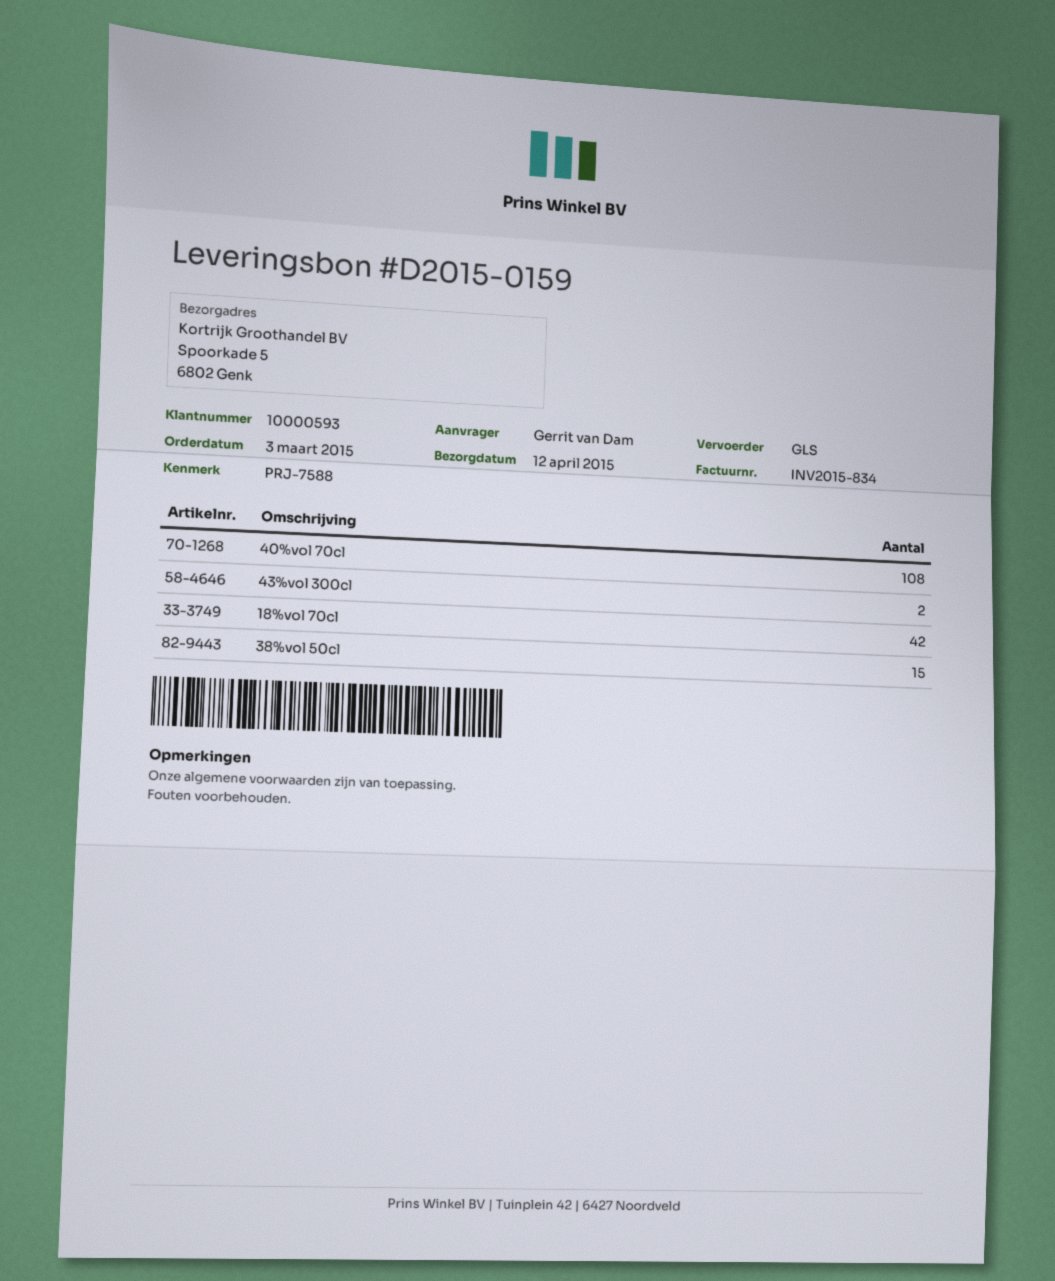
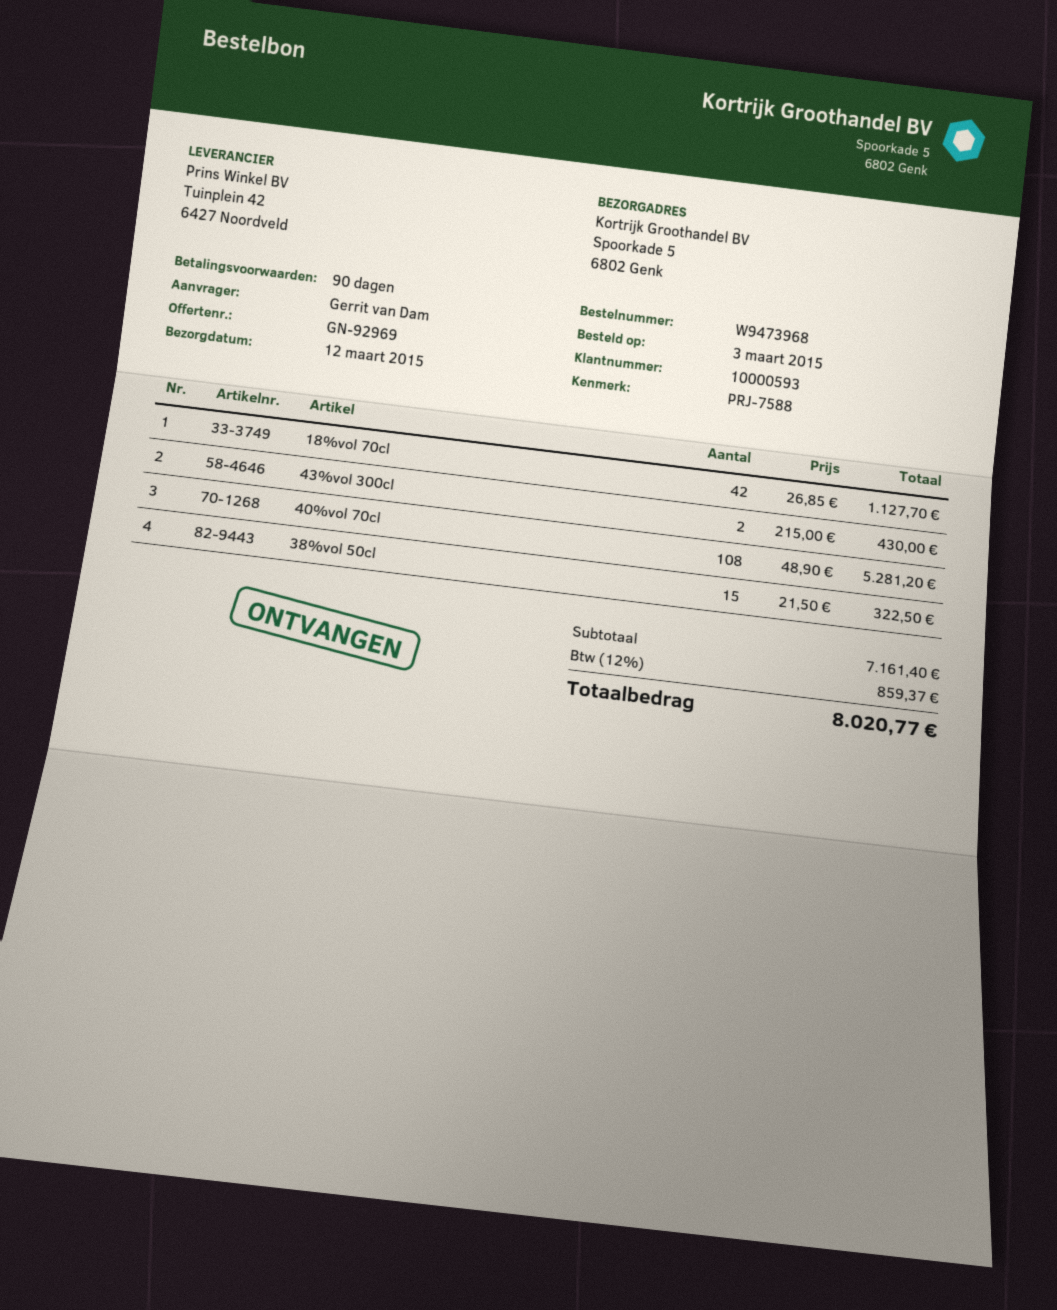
delivery date: 2015-04-12 -> 2015-03-12

